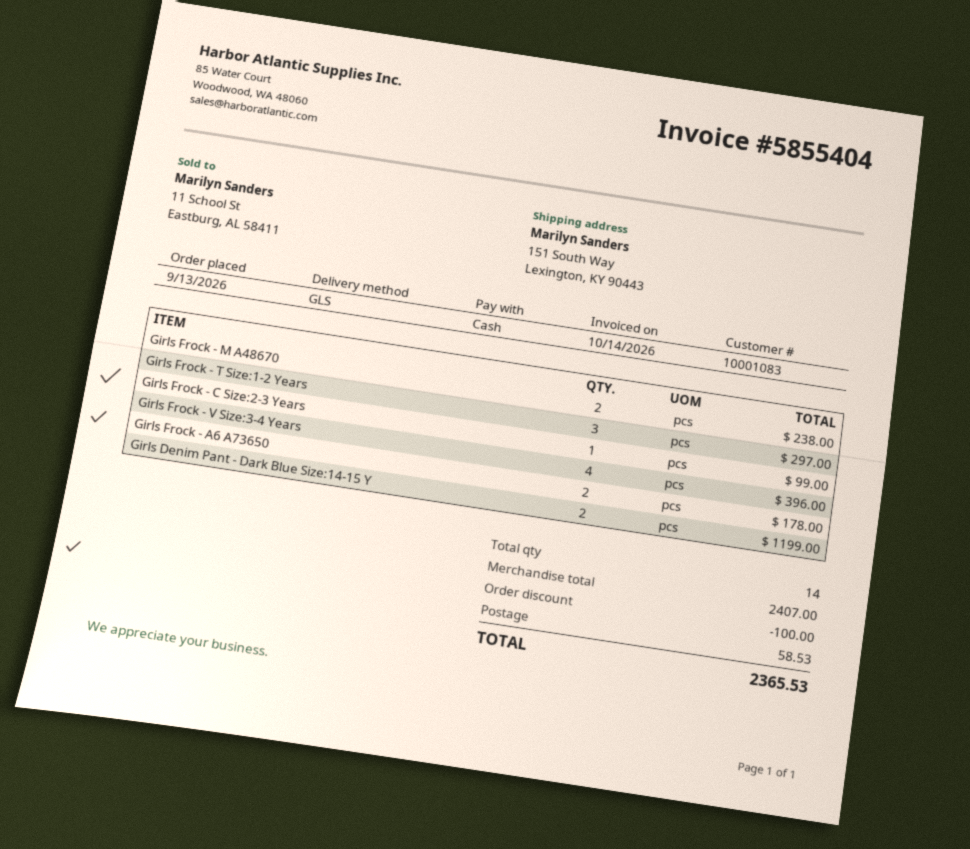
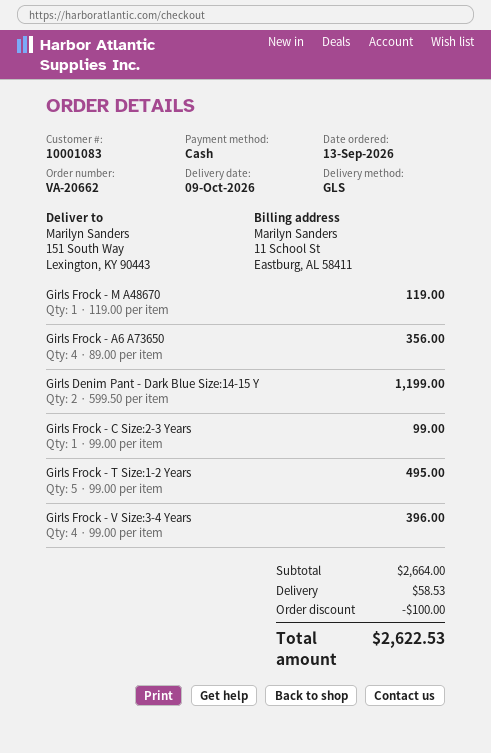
Girls Frock - M A48670: 2 for 238.00 -> 1 for 119.00
Girls Frock - T Size:1-2 Years: 3 for 297.00 -> 5 for 495.00
Girls Frock - A6 A73650: 2 for 178.00 -> 4 for 356.00
subtotal: 2407.00 -> 2664.00
total: 2365.53 -> 2622.53

